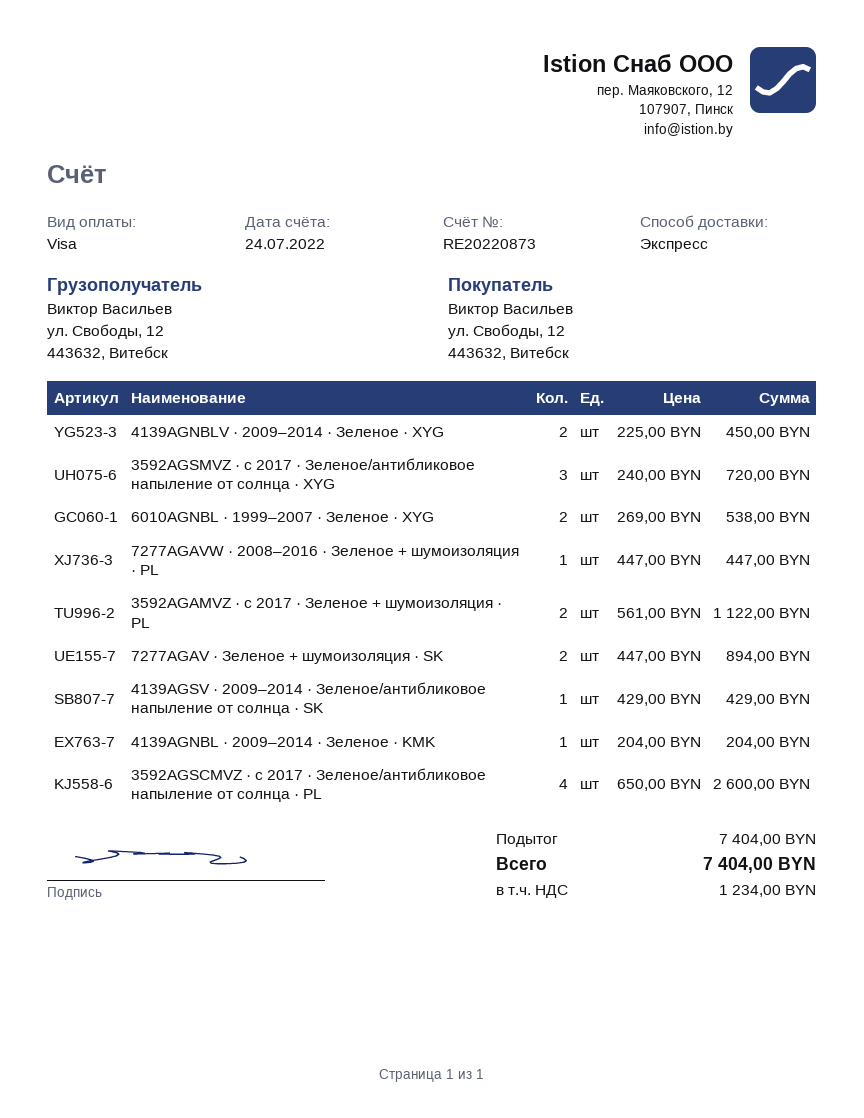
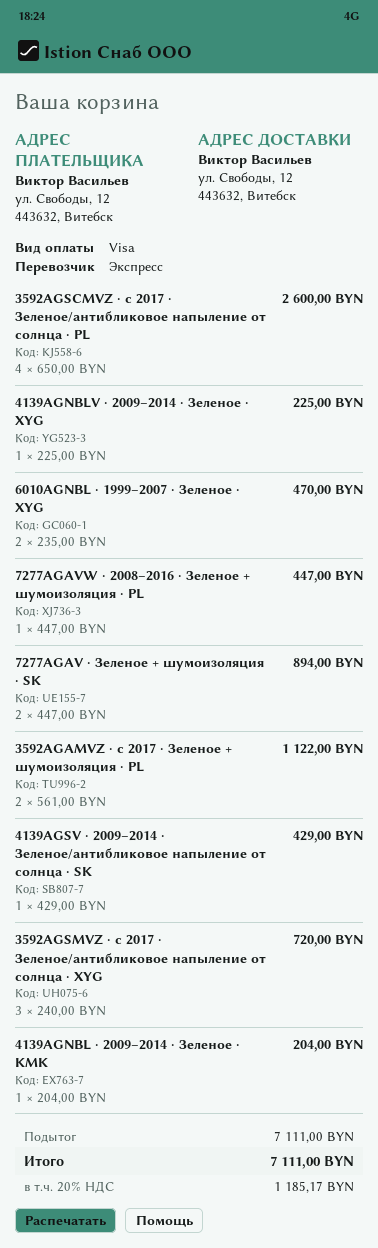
4139AGNBLV · 2009–2014 · Зеленое · XYG: 2 x 225.00 = 450.00 -> 1 x 225.00 = 225.00
6010AGNBL · 1999–2007 · Зеленое · XYG: 2 x 269.00 = 538.00 -> 2 x 235.00 = 470.00
subtotal: 7404.00 -> 7111.00
tax: 1234.00 -> 1185.17
total: 7404.00 -> 7111.00

